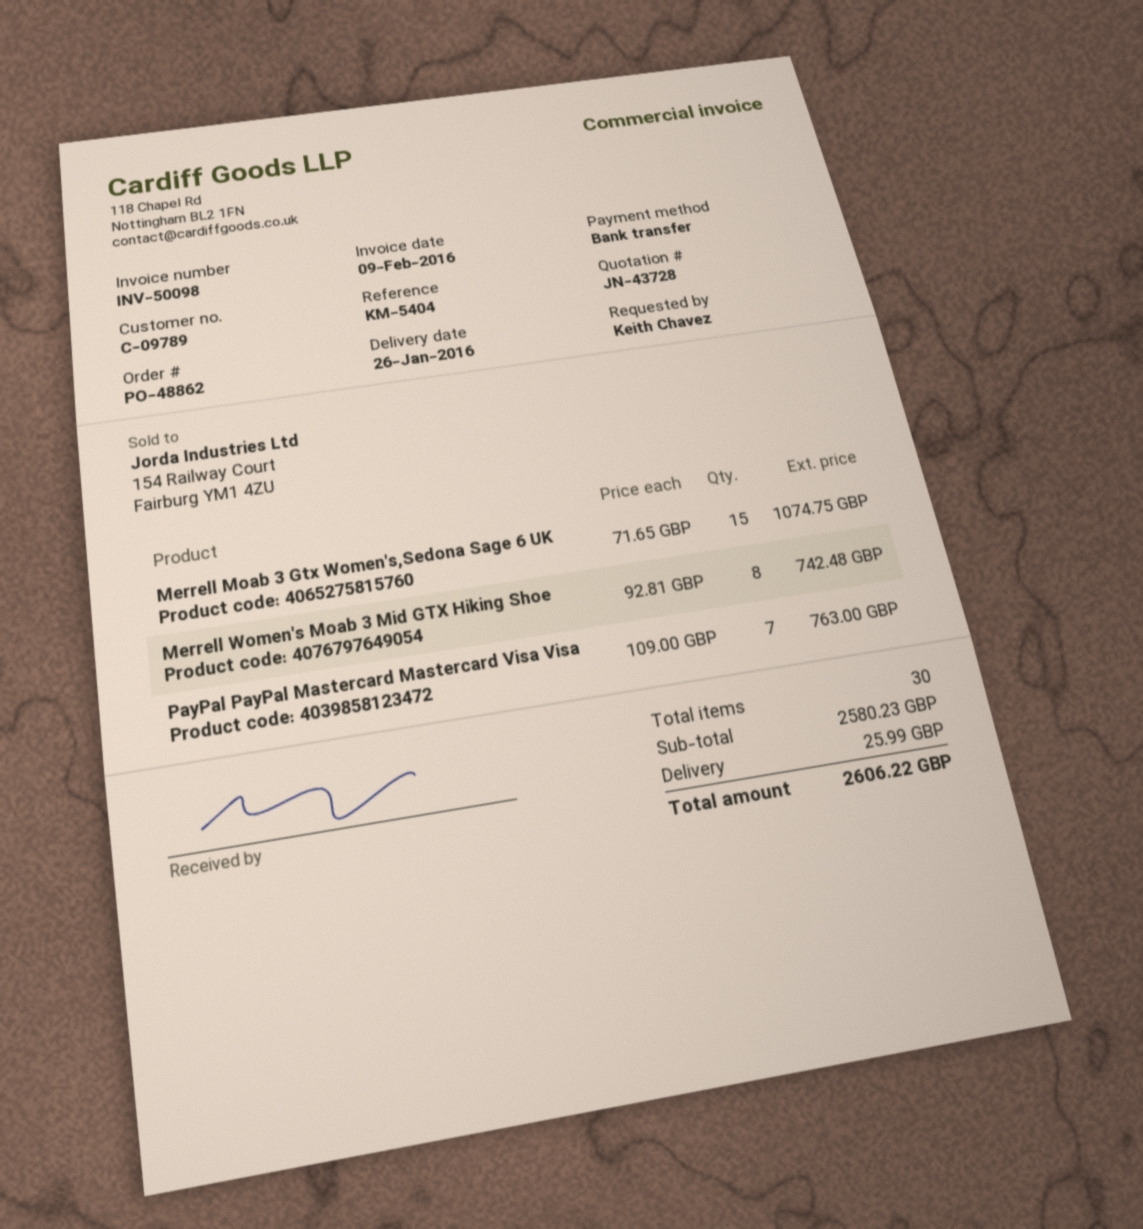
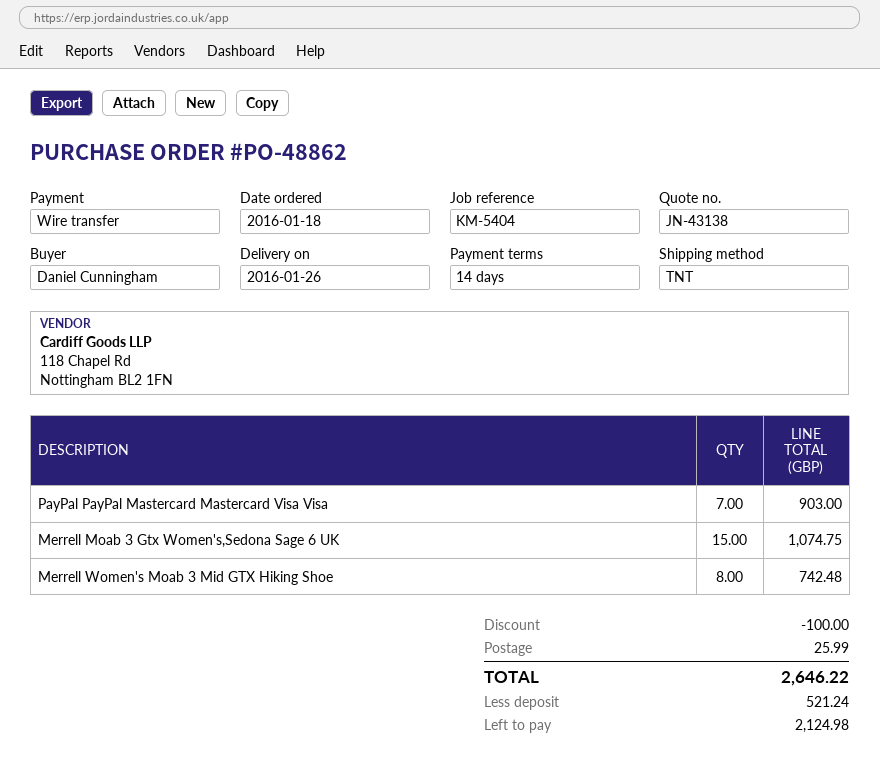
quote number: JN-43728 -> JN-43138
ordered by: Keith Chavez -> Daniel Cunningham
PayPal PayPal Mastercard Mastercard Visa Visa: 7 for 763.00 -> 7 for 903.00
discount: none -> 100.00
total: 2606.22 -> 2646.22

